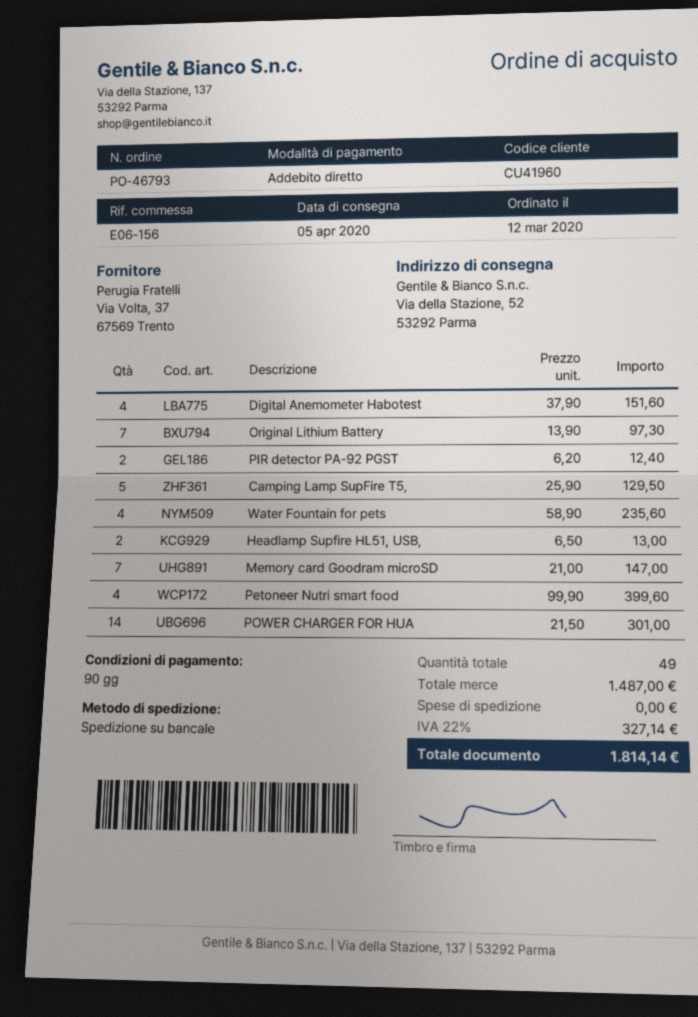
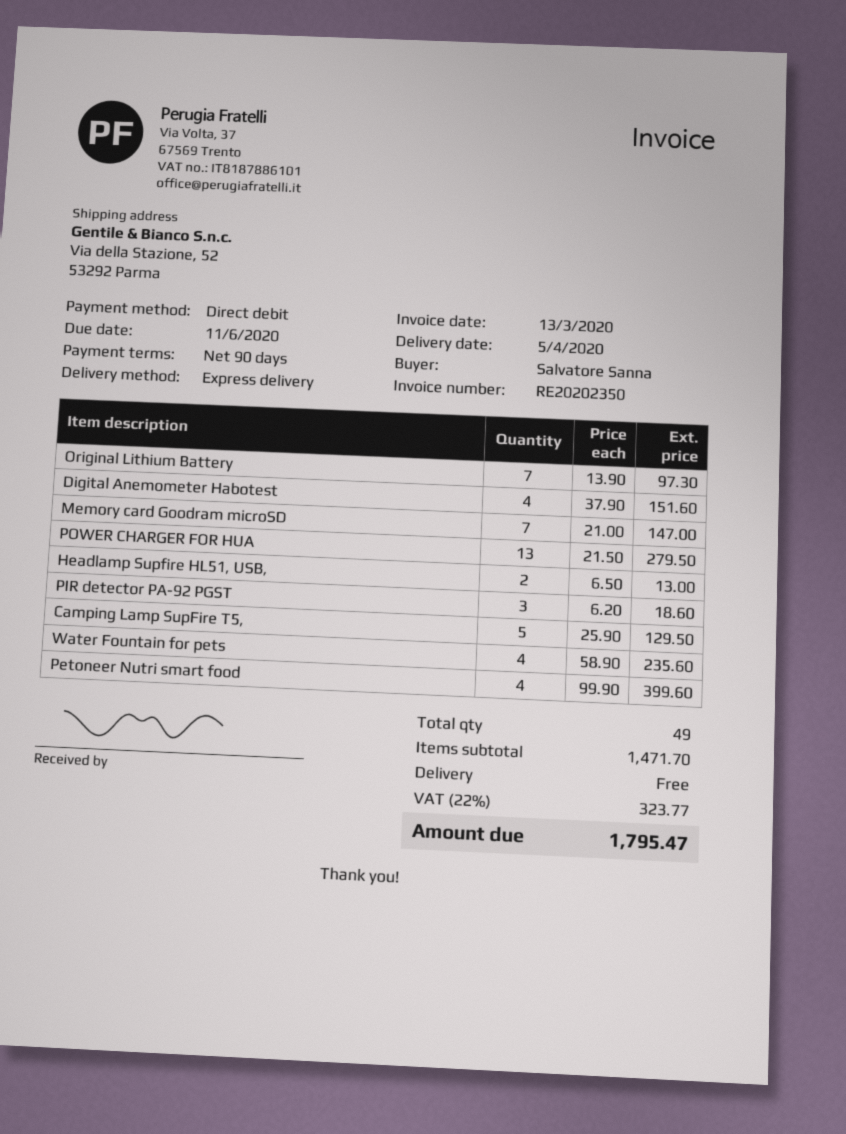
shipping method: pallet freight -> express
PIR detector PA-92 PGST: 2 x 6.20 = 12.40 -> 3 x 6.20 = 18.60
POWER CHARGER FOR HUA: 14 x 21.50 = 301.00 -> 13 x 21.50 = 279.50
subtotal: 1487.00 -> 1471.70
tax: 22% = 327.14 -> 22% = 323.77
total: 1814.14 -> 1795.47

